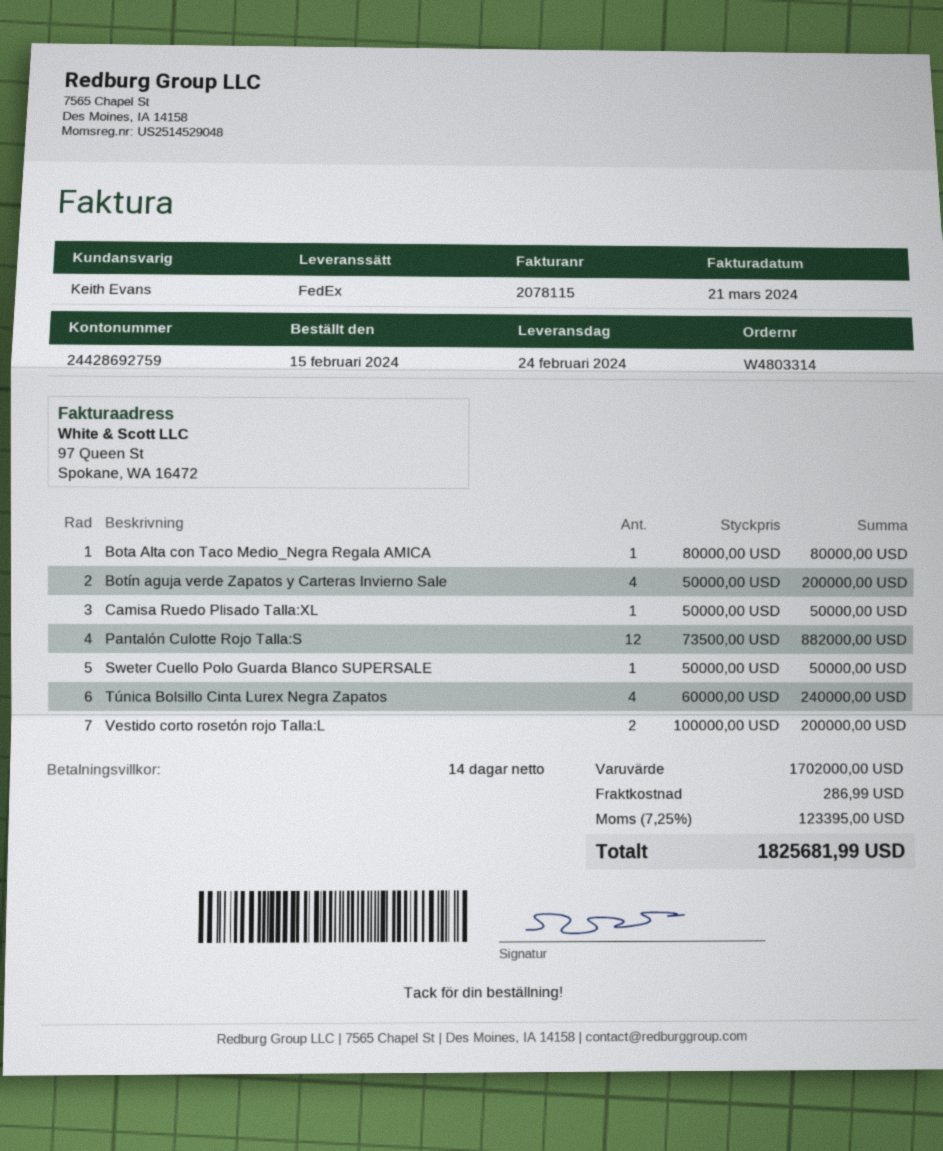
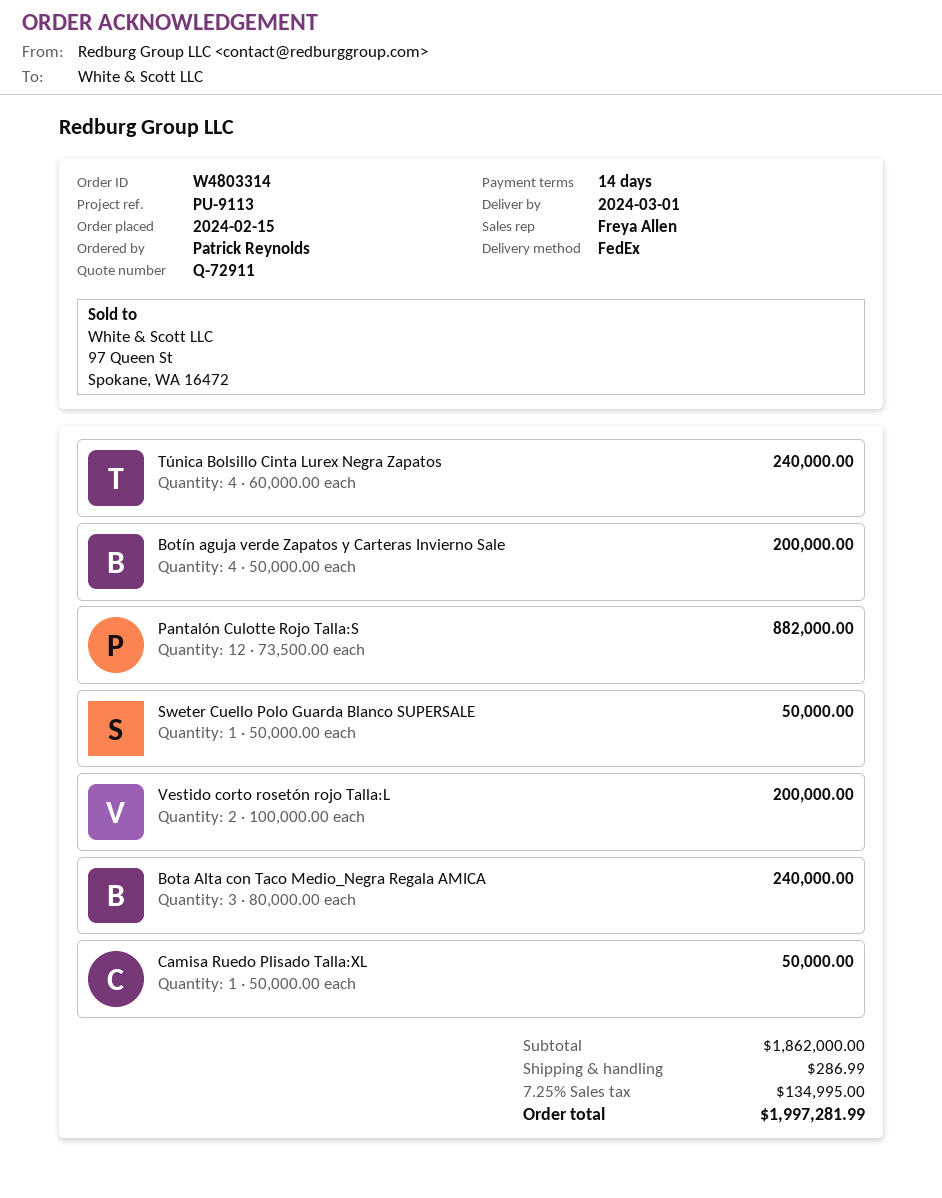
delivery date: 2024-02-24 -> 2024-03-01
sales rep: Keith Evans -> Freya Allen
Bota Alta con Taco Medio_Negra Regala AMICA: 1 x 80000.00 = 80000.00 -> 3 x 80000.00 = 240000.00
subtotal: 1702000.00 -> 1862000.00
tax: 7.25% = 123395.00 -> 7.25% = 134995.00
total: 1825681.99 -> 1997281.99

